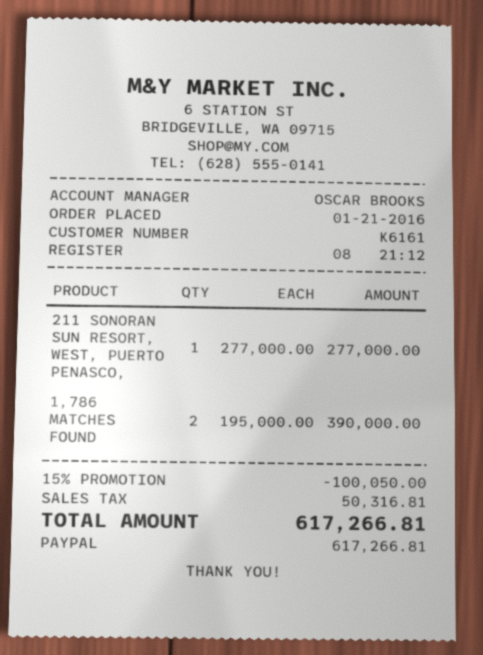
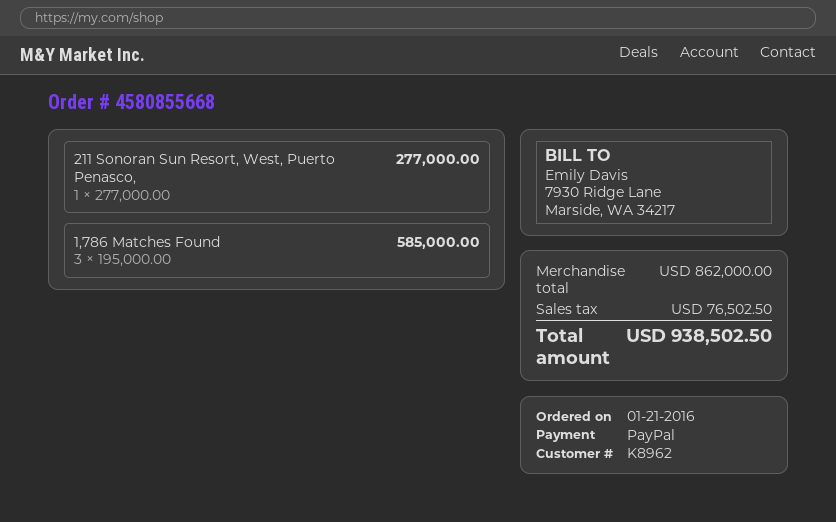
customer number: K6161 -> K8962
1,786 MATCHES FOUND: 2 x 195000.00 = 390000.00 -> 3 x 195000.00 = 585000.00
discount: 15% = 100050.00 -> none
tax: 50316.81 -> 76502.50
total: 617266.81 -> 938502.50

